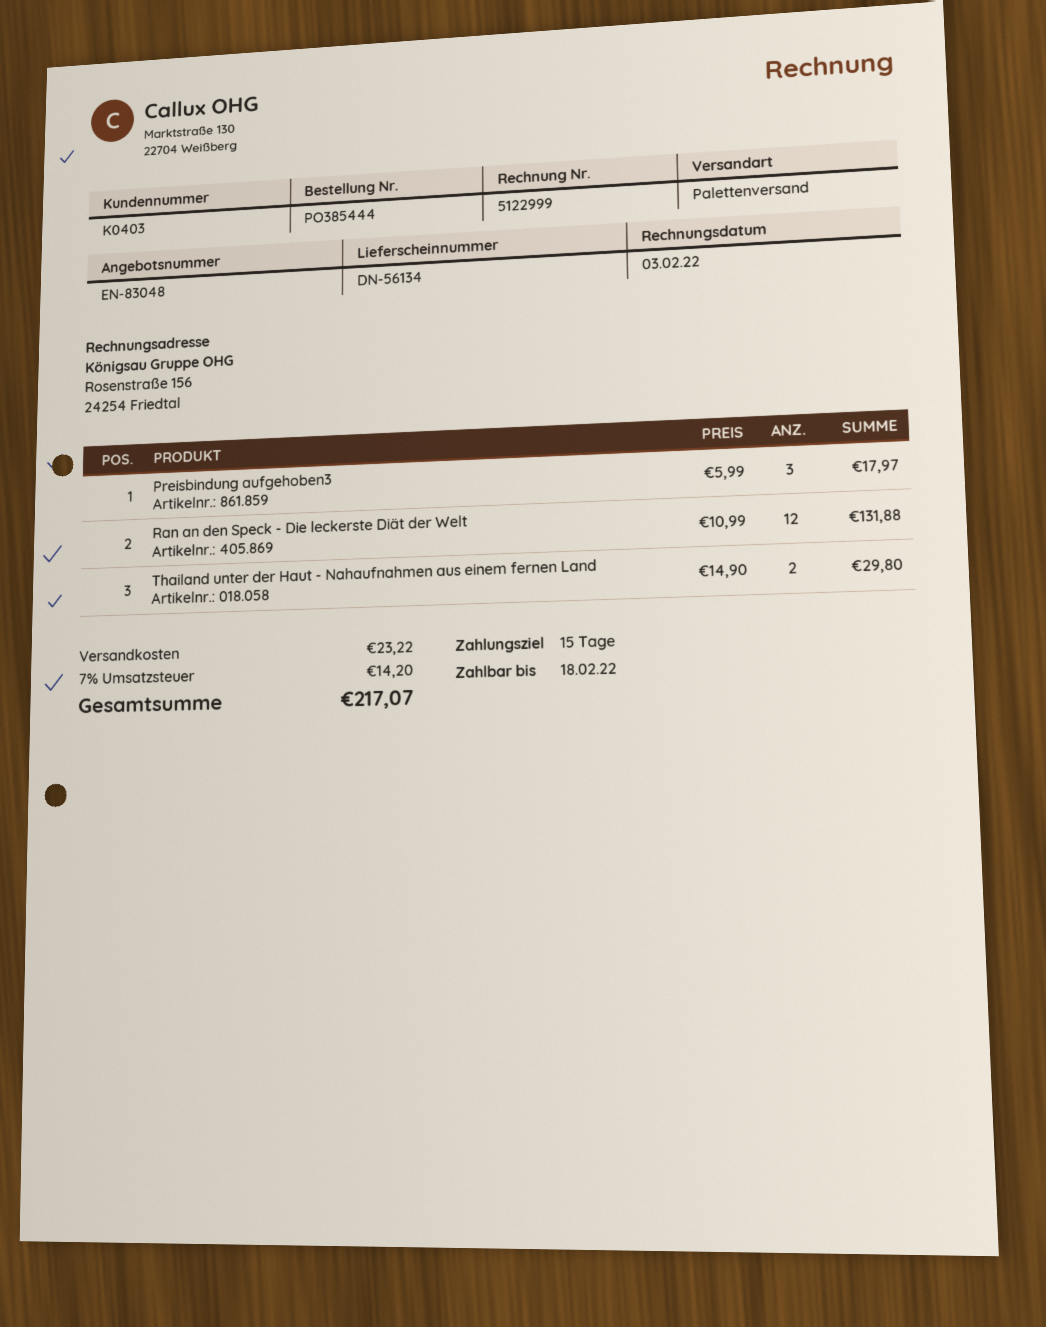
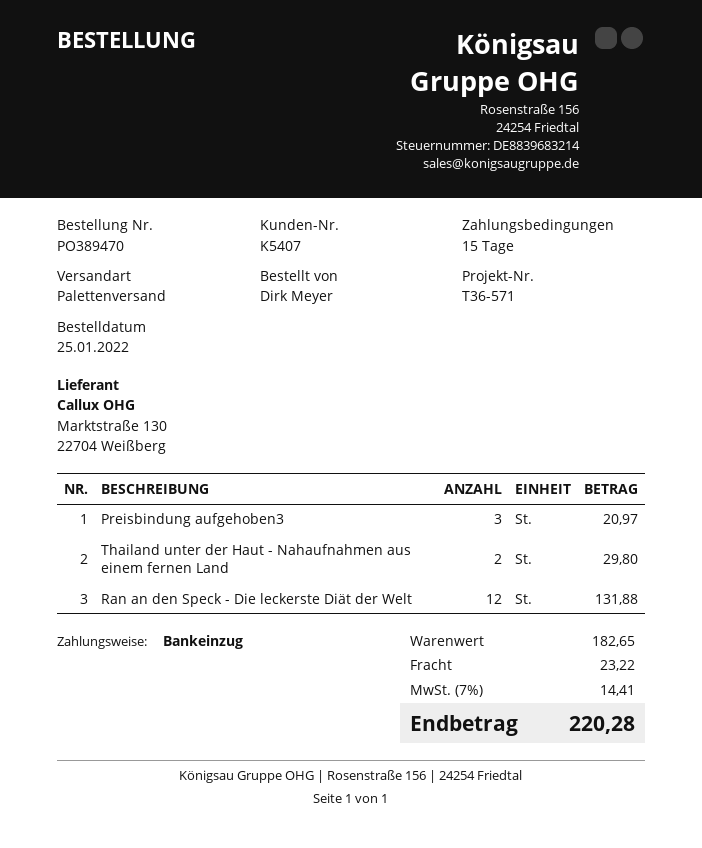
order number: PO385444 -> PO389470
customer number: K0403 -> K5407
Preisbindung aufgehoben3: 3 for 17.97 -> 3 for 20.97
tax: 7% = 14.20 -> 7% = 14.41
total: 217.07 -> 220.28

